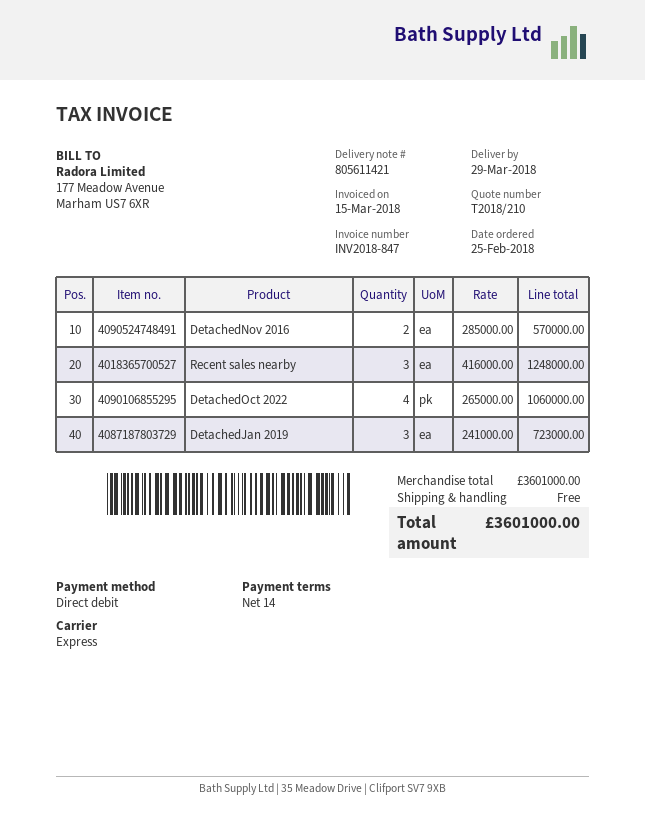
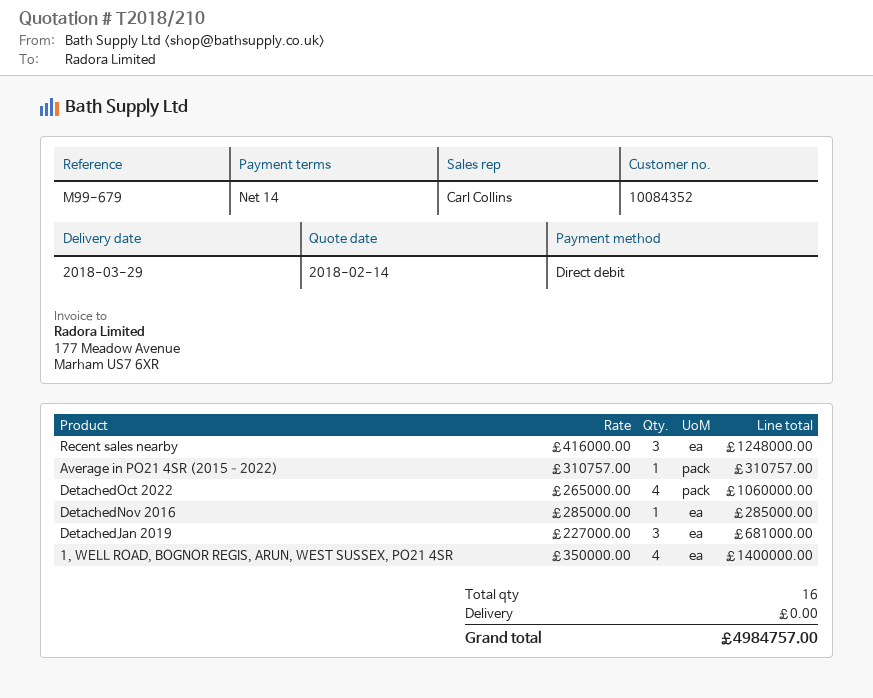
DetachedNov 2016: 2 x 285000.00 = 570000.00 -> 1 x 285000.00 = 285000.00
DetachedJan 2019: 3 x 241000.00 = 723000.00 -> 3 x 227000.00 = 681000.00
Average in PO21 4SR (2015–2022): none -> 1 x 310757.00 = 310757.00
1, WELL ROAD, BOGNOR REGIS, ARUN, WEST SUSSEX, PO21 4SR: none -> 4 x 350000.00 = 1400000.00
total: 3601000.00 -> 4984757.00

